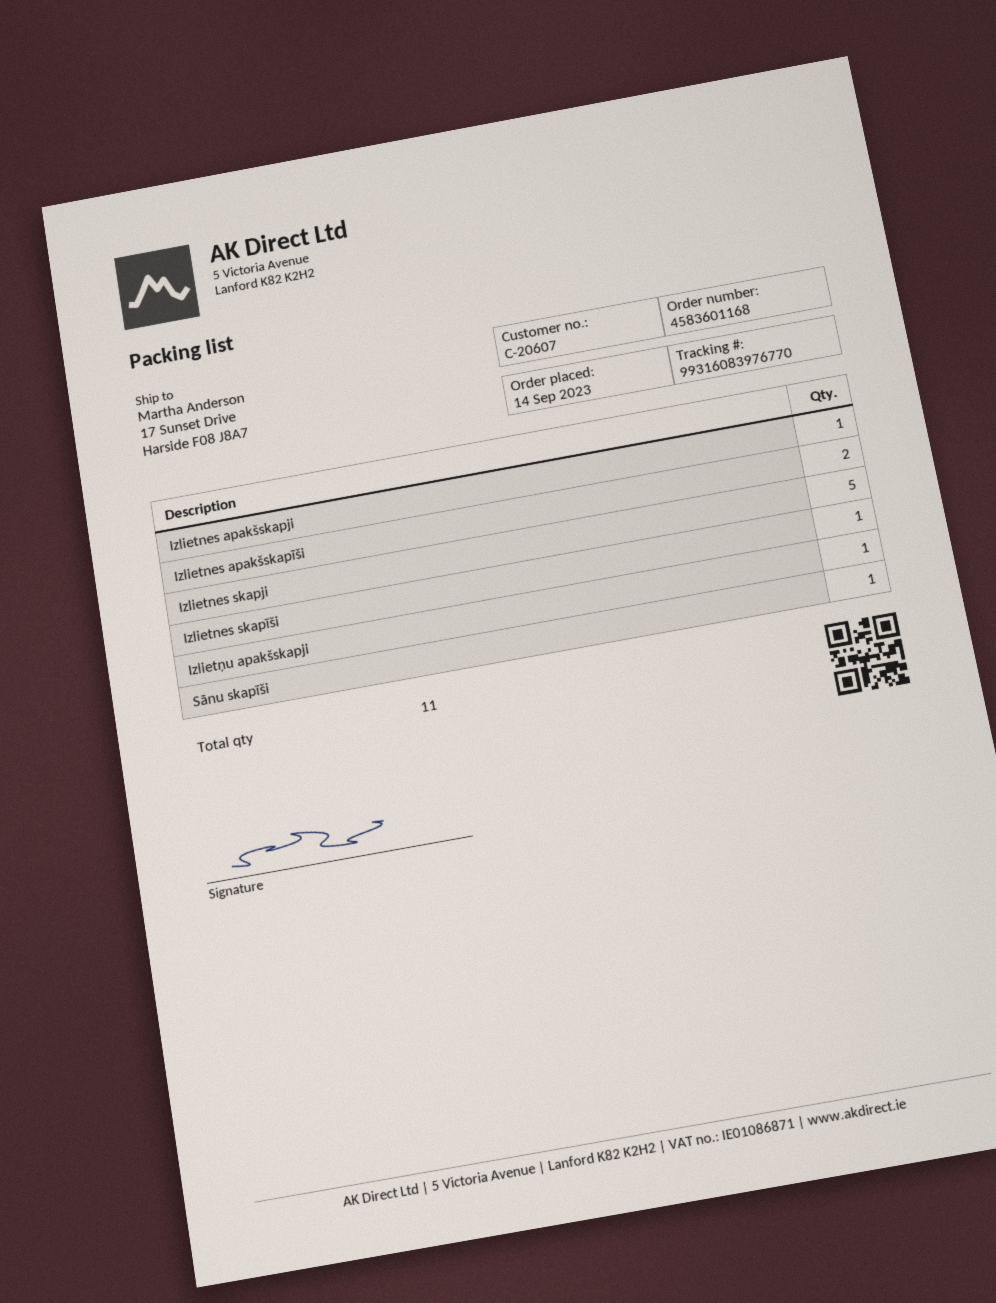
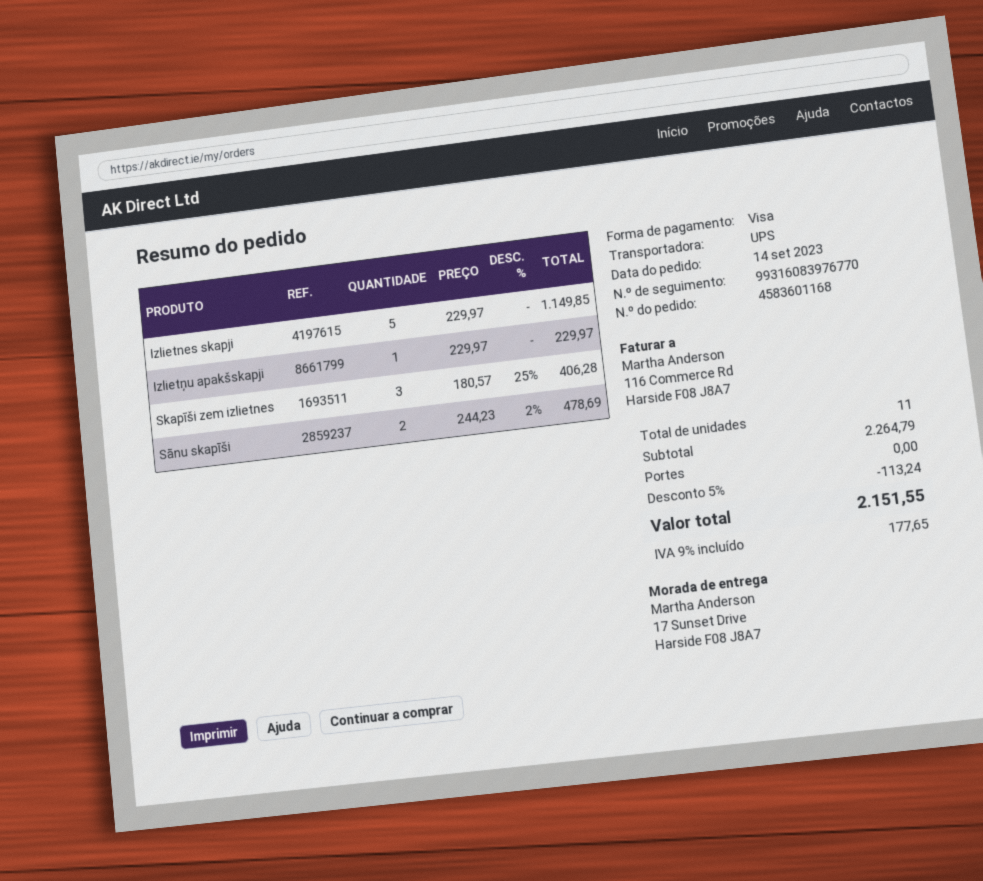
Izlietnes apakšskapji: 1 -> none
Izlietnes apakšskapīši: 2 -> none
Izlietnes skapīši: 1 -> none
Sānu skapīši: 1 -> 2
Skapīši zem izlietnes: none -> 3

